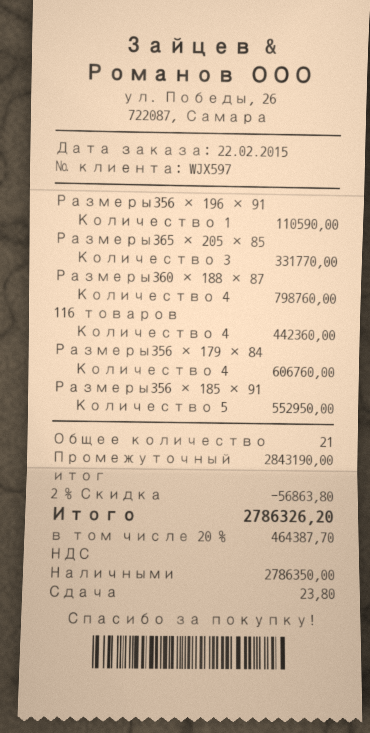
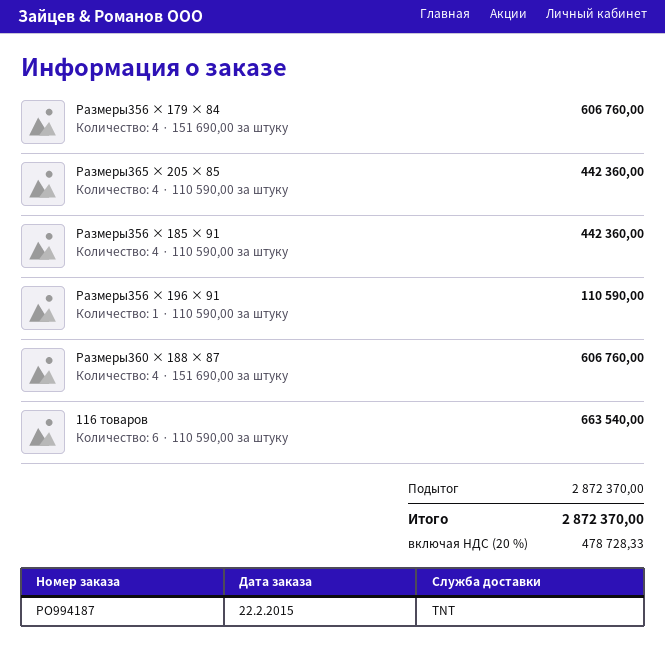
Размеры365 × 205 × 85: 3 for 331770.00 -> 4 for 442360.00
Размеры360 × 188 × 87: 4 for 798760.00 -> 4 for 606760.00
116 товаров: 4 for 442360.00 -> 6 for 663540.00
Размеры356 × 185 × 91: 5 for 552950.00 -> 4 for 442360.00
subtotal: 2843190.00 -> 2872370.00
discount: 2% = 56863.80 -> none
tax: 20% = 464387.70 -> 20% = 478728.33
total: 2786326.20 -> 2872370.00

